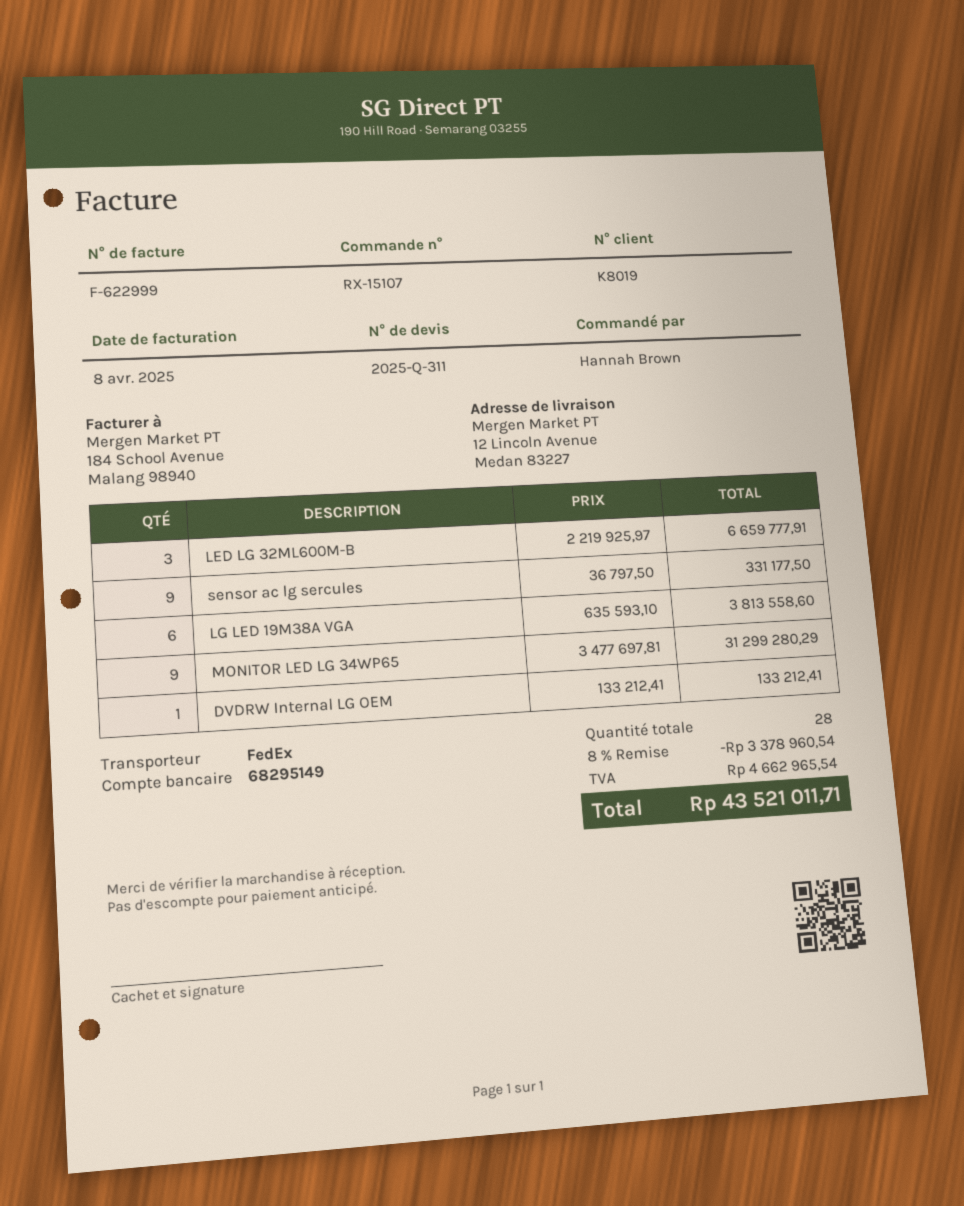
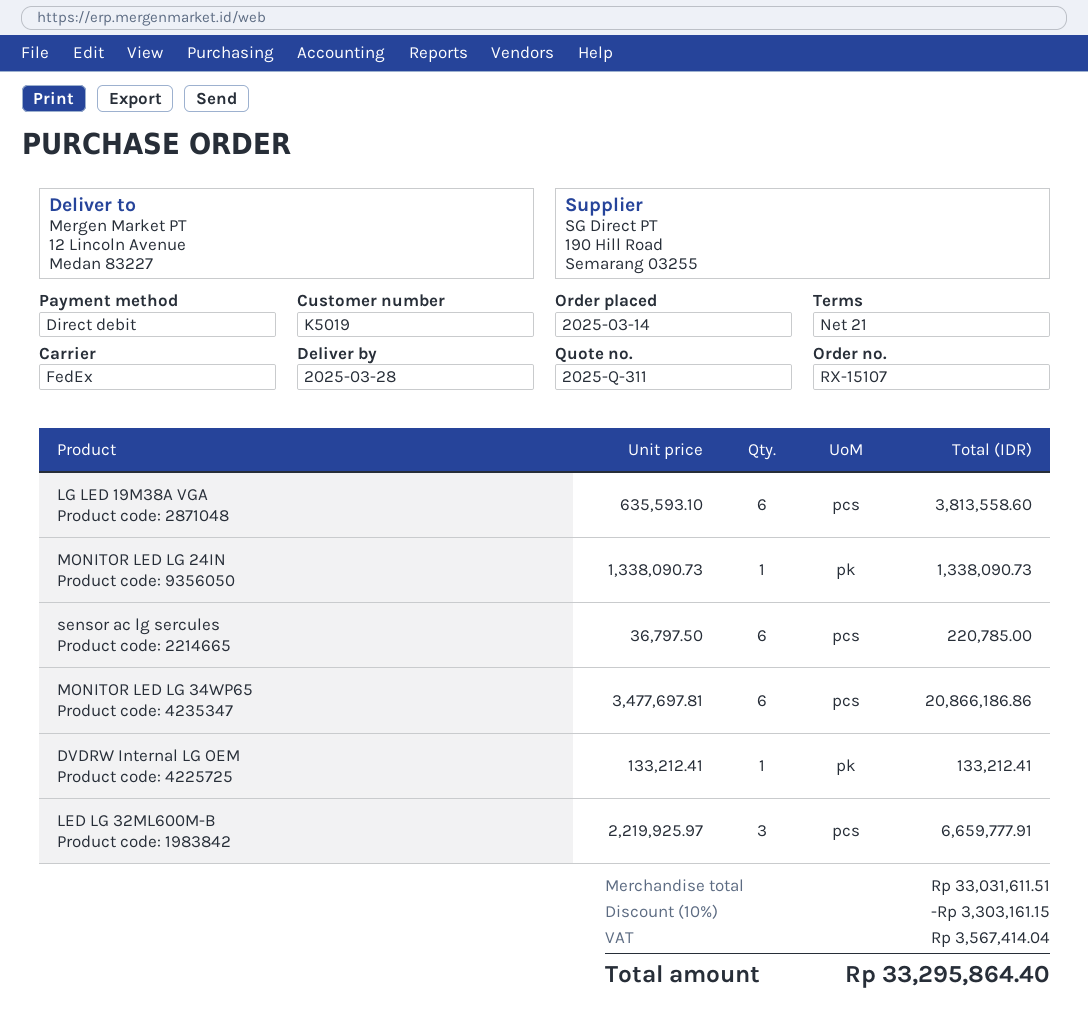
customer number: K8019 -> K5019
sensor ac lg sercules: 9 x 36797.50 = 331177.50 -> 6 x 36797.50 = 220785.00
MONITOR LED LG 34WP65: 9 x 3477697.81 = 31299280.29 -> 6 x 3477697.81 = 20866186.86
MONITOR LED LG 24IN: none -> 1 x 1338090.73 = 1338090.73
discount: 8% = 3378960.54 -> 10% = 3303161.15
tax: 4662965.54 -> 3567414.04
total: 43521011.71 -> 33295864.40

